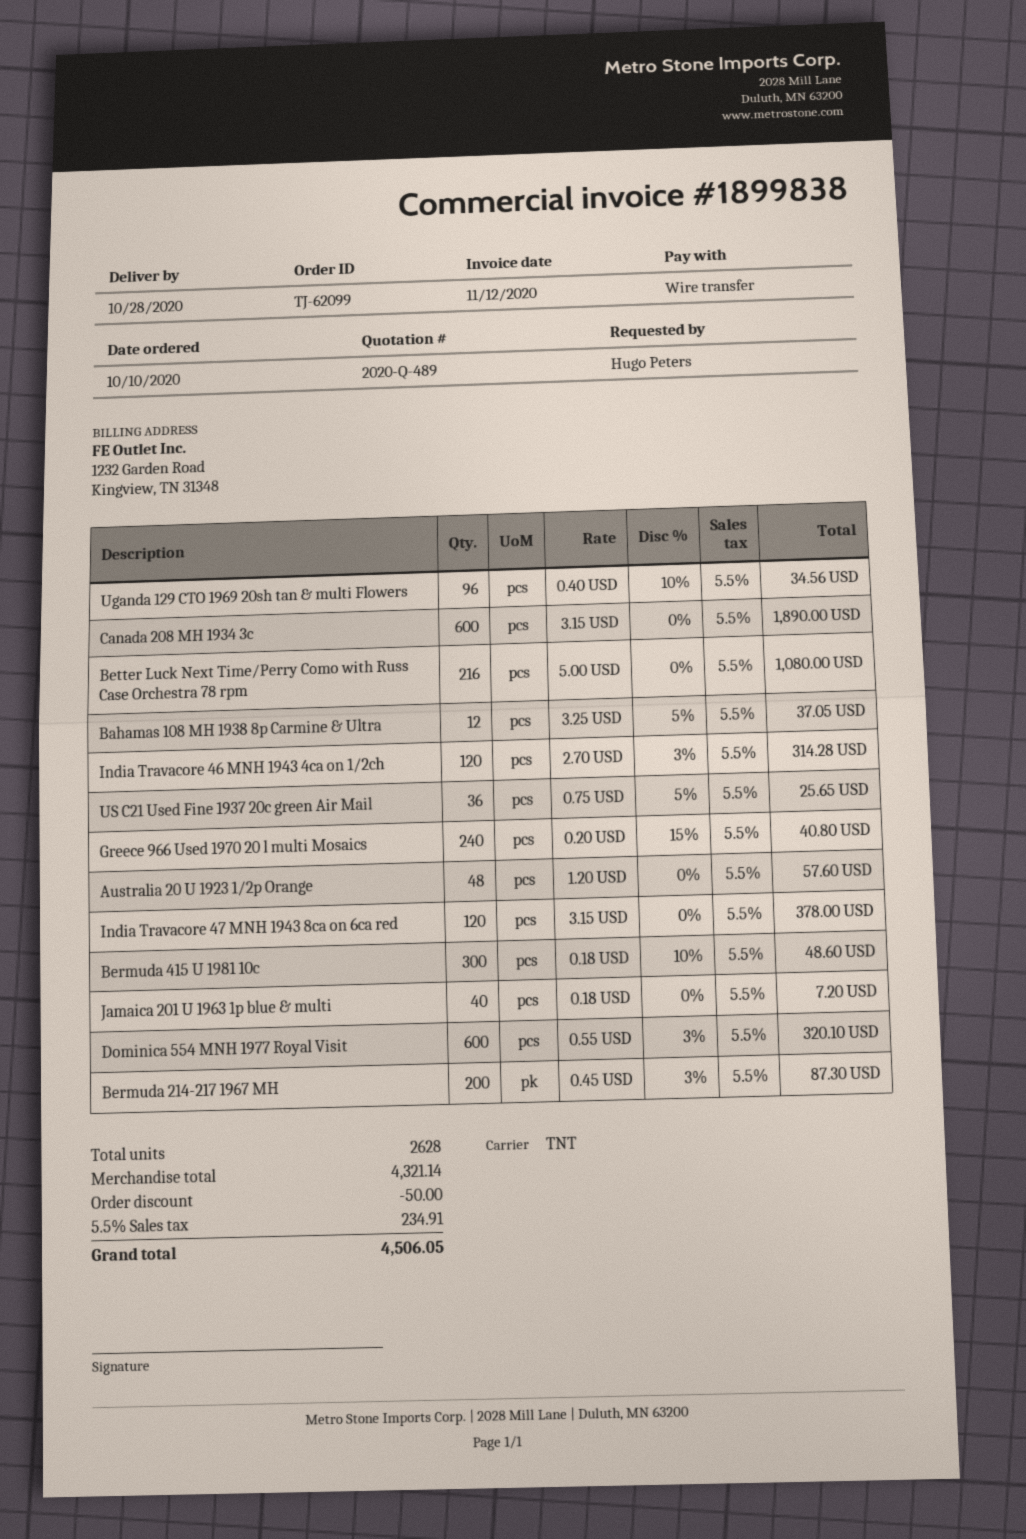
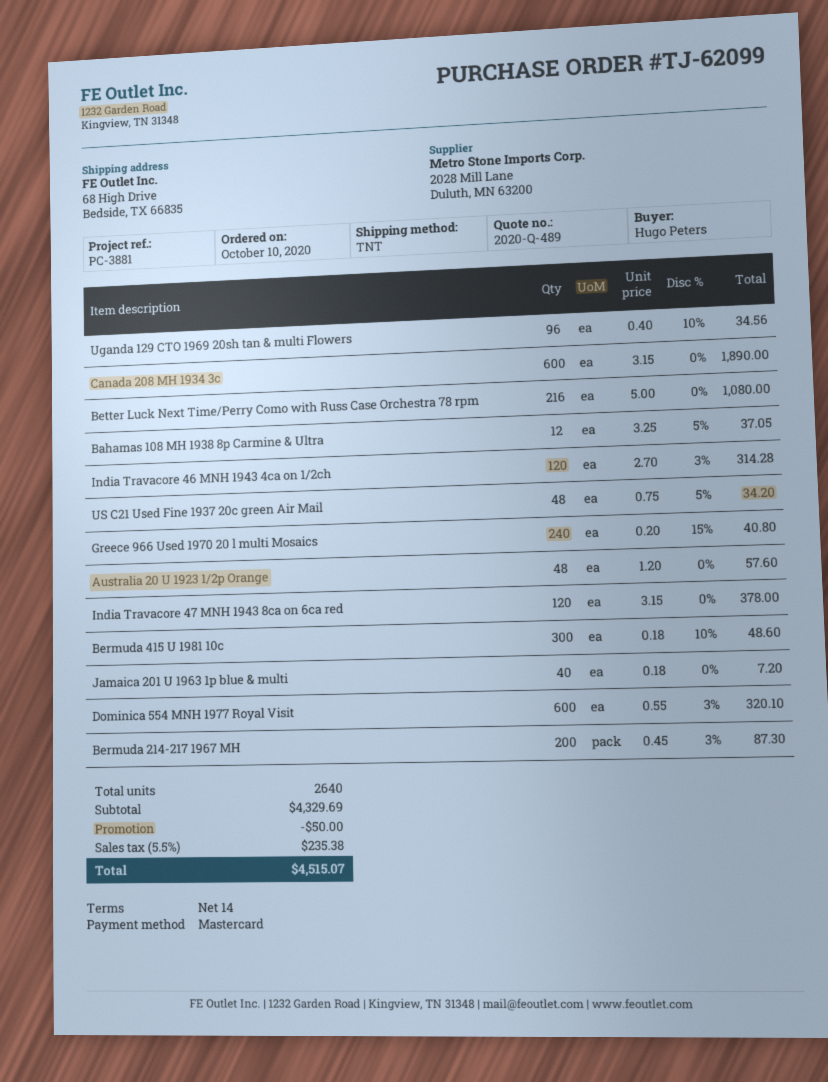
payment method: bank transfer -> Mastercard
US C21 Used Fine 1937 20c green Air Mail: 36 x 0.75 - 5% = 25.65 -> 48 x 0.75 - 5% = 34.20
total quantity: 2628 -> 2640
subtotal: 4321.14 -> 4329.69
tax: 5.5% = 234.91 -> 5.5% = 235.38
total: 4506.05 -> 4515.07

